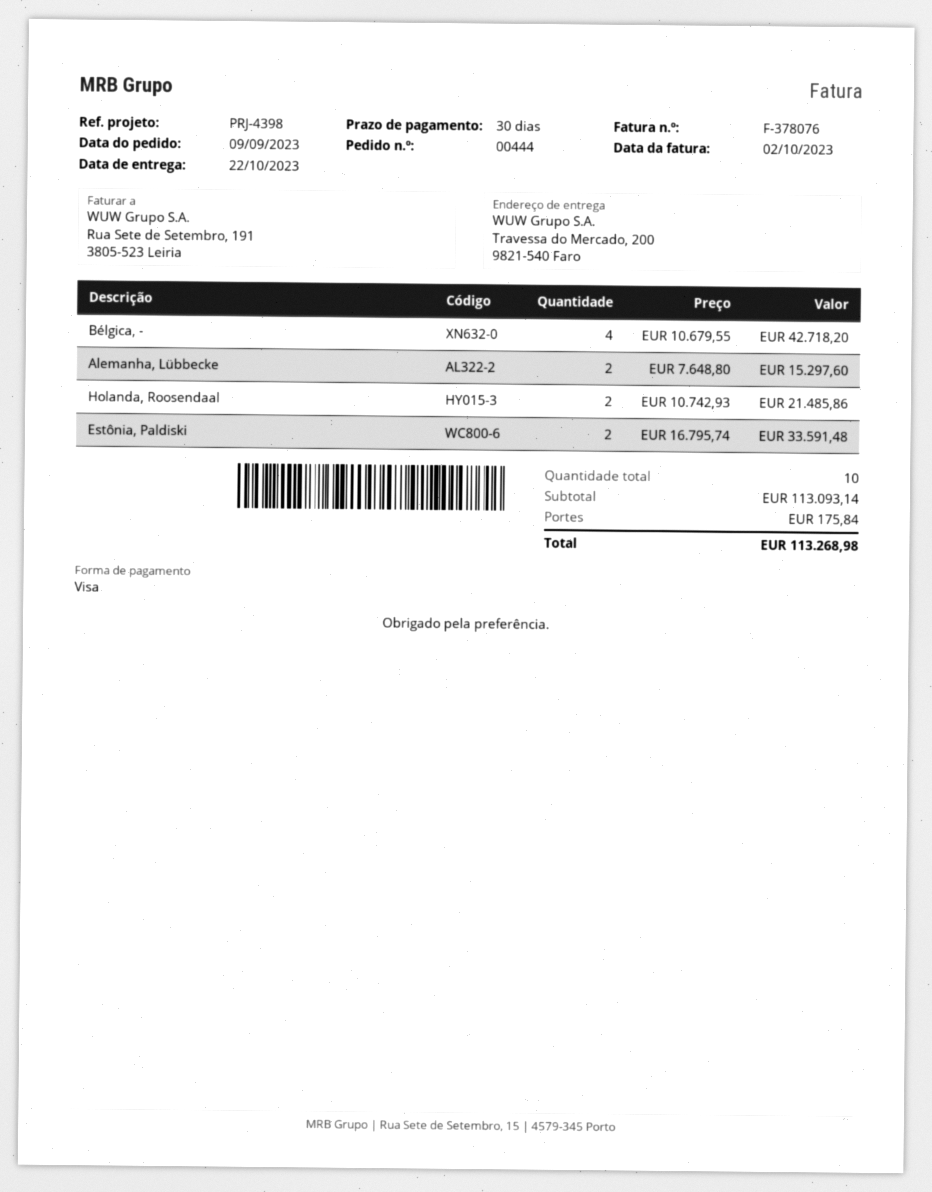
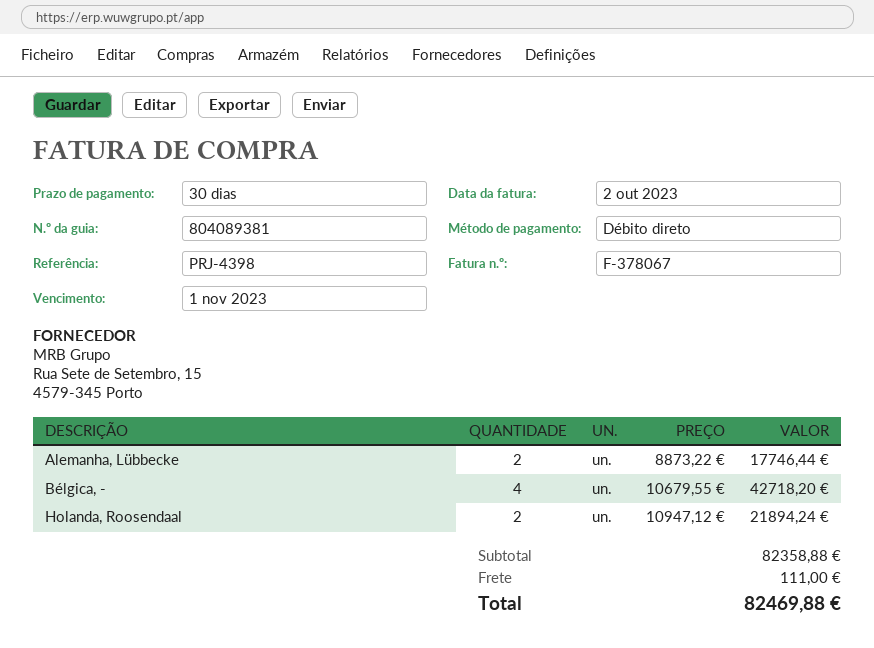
invoice number: F-378076 -> F-378067
payment method: Visa -> direct debit
Alemanha, Lübbecke: 2 x 7648.80 = 15297.60 -> 2 x 8873.22 = 17746.44
Holanda, Roosendaal: 2 x 10742.93 = 21485.86 -> 2 x 10947.12 = 21894.24
Estônia, Paldiski: 2 x 16795.74 = 33591.48 -> none
subtotal: 113093.14 -> 82358.88
shipping: 175.84 -> 111.00
total: 113268.98 -> 82469.88

